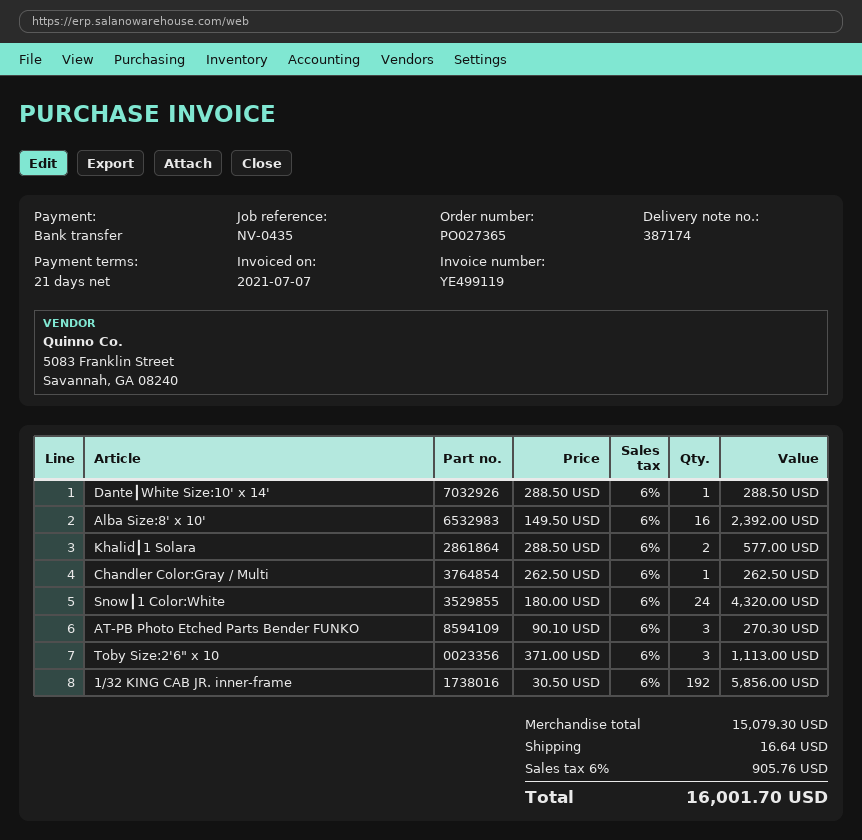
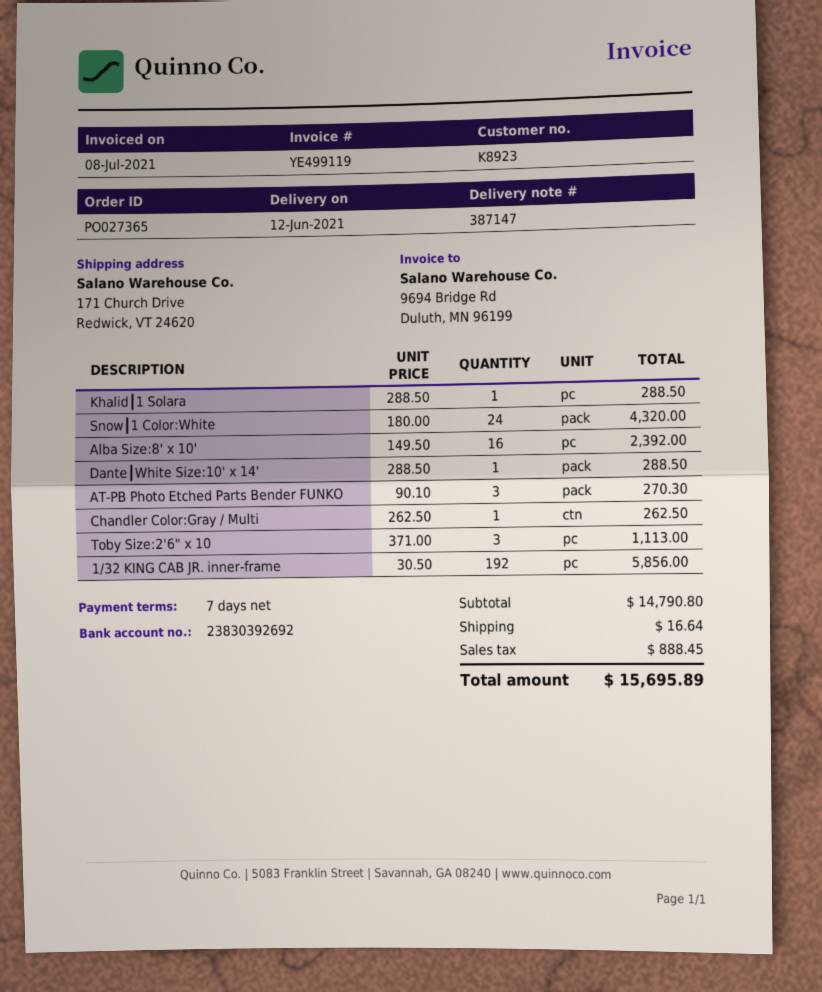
delivery note number: 387174 -> 387147
invoice date: 2021-07-07 -> 2021-07-08
payment terms: 21 days -> 7 days
Khalid┃1 Solara: 2 x 288.50 = 577.00 -> 1 x 288.50 = 288.50
subtotal: 15079.30 -> 14790.80
tax: 905.76 -> 888.45
total: 16001.70 -> 15695.89

